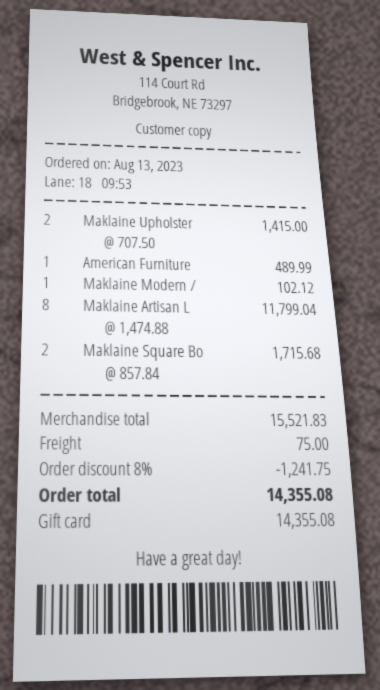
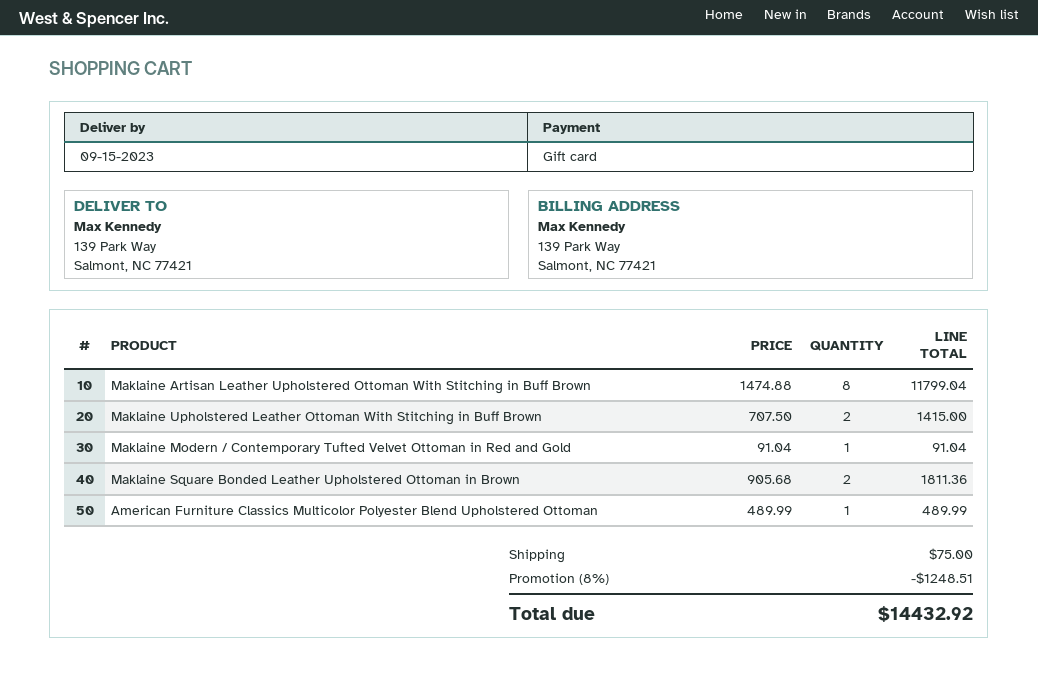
Maklaine Modern /: 1 x 102.12 = 102.12 -> 1 x 91.04 = 91.04
Maklaine Square Bo: 2 x 857.84 = 1715.68 -> 2 x 905.68 = 1811.36
discount: 8% = 1241.75 -> 8% = 1248.51
total: 14355.08 -> 14432.92

